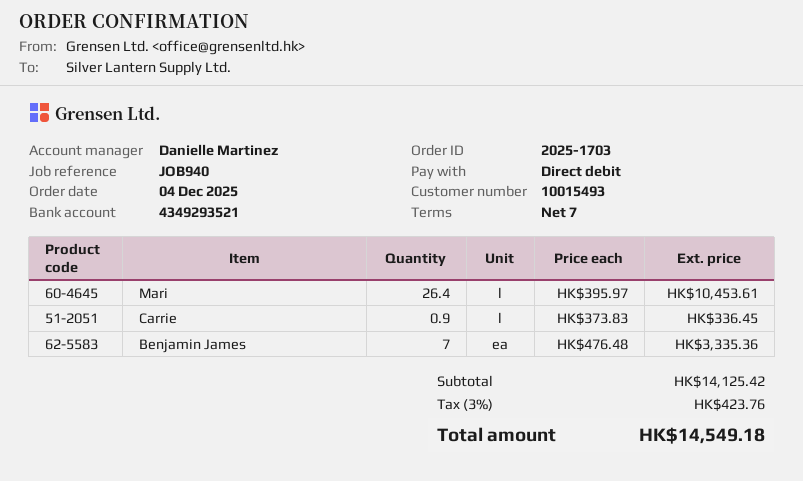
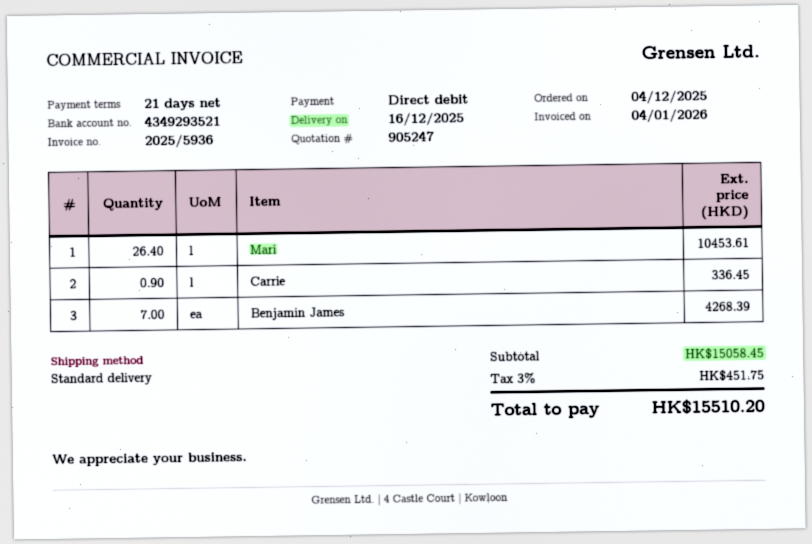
payment terms: 7 days -> 21 days
Benjamin James: 7 for 3335.36 -> 7 for 4268.39
subtotal: 14125.42 -> 15058.45
tax: 3% = 423.76 -> 3% = 451.75
total: 14549.18 -> 15510.20

